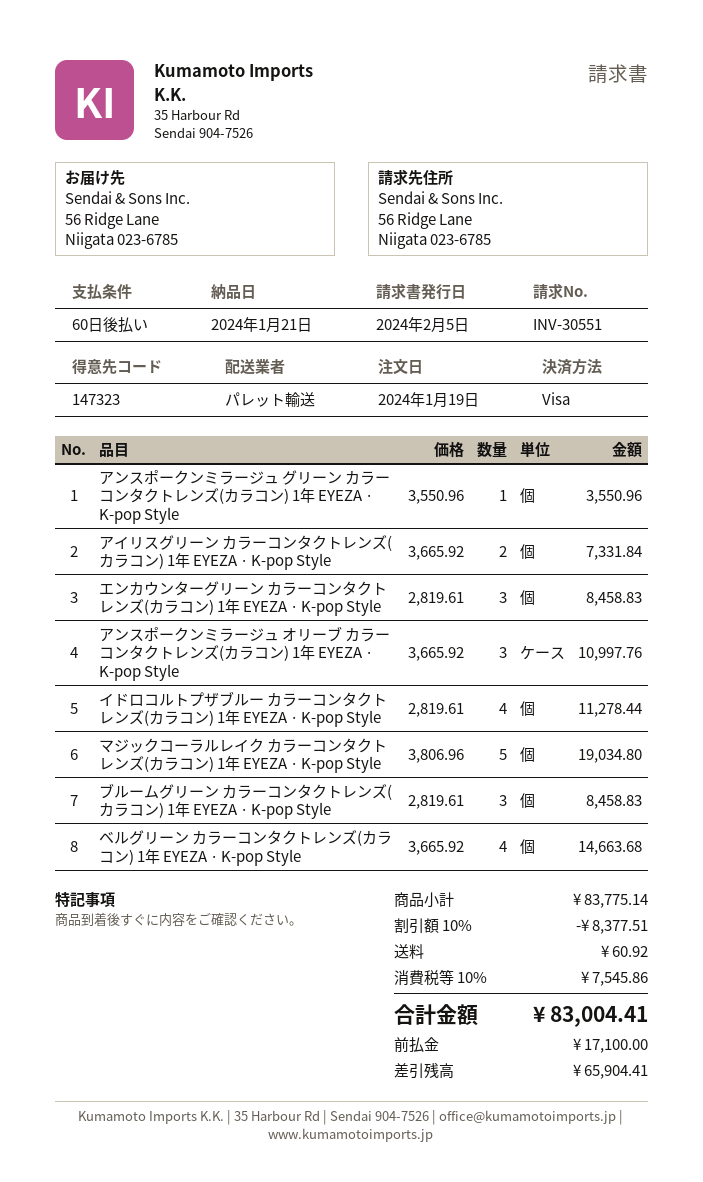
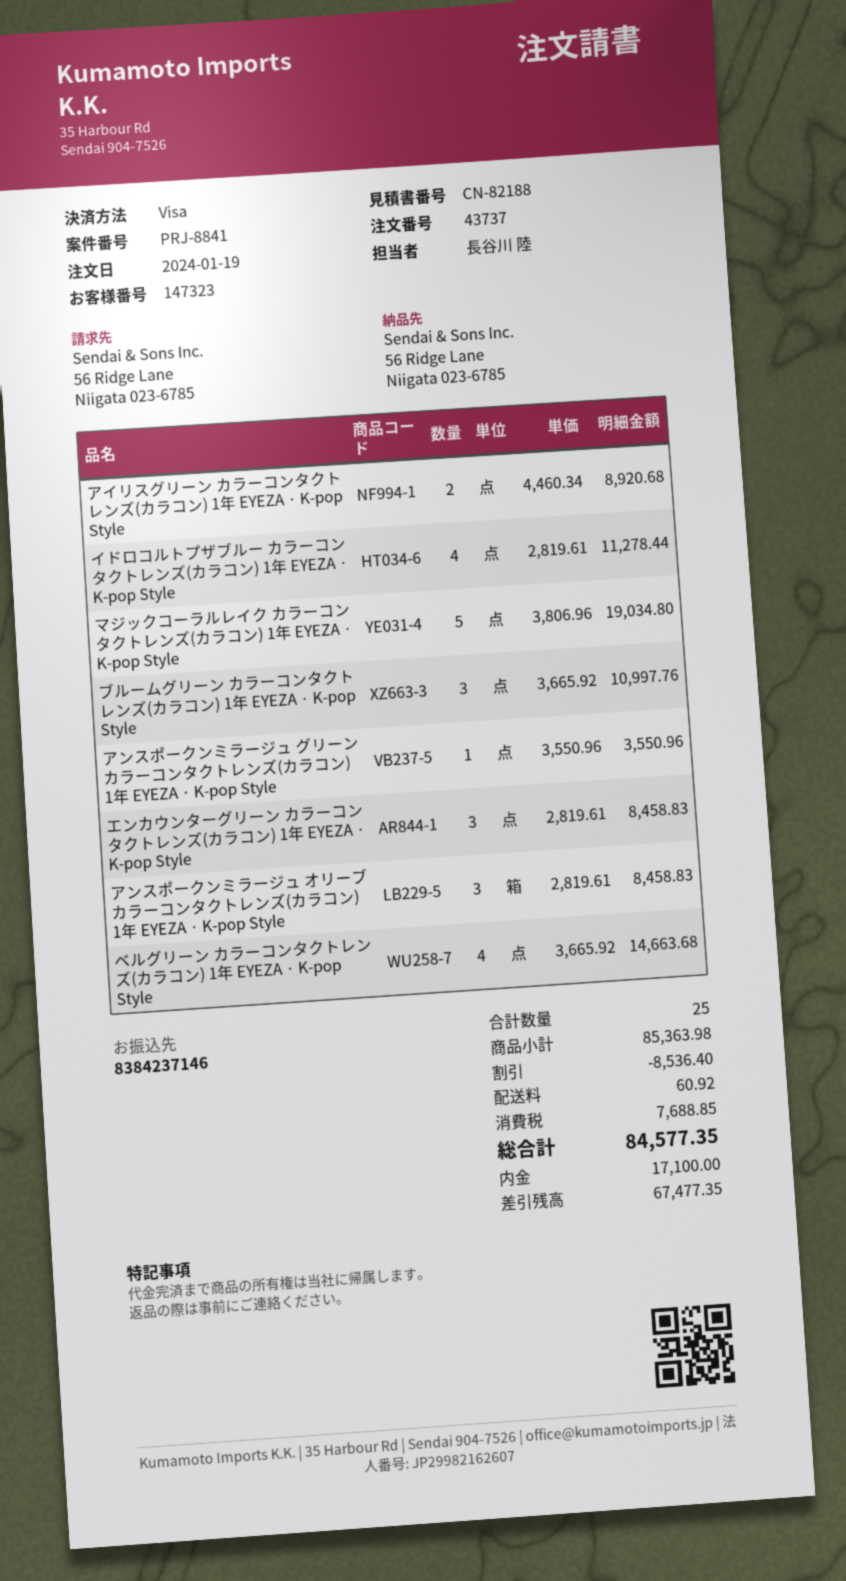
アイリスグリーン カラーコンタクトレンズ(カラコン) 1年 EYEZA · K-pop Style: 2 x 3665.92 = 7331.84 -> 2 x 4460.34 = 8920.68
アンスポークンミラージュ オリーブ カラーコンタクトレンズ(カラコン) 1年 EYEZA · K-pop Style: 3 x 3665.92 = 10997.76 -> 3 x 2819.61 = 8458.83
ブルームグリーン カラーコンタクトレンズ(カラコン) 1年 EYEZA · K-pop Style: 3 x 2819.61 = 8458.83 -> 3 x 3665.92 = 10997.76
subtotal: 83775.14 -> 85363.98
discount: 8377.51 -> 8536.40
tax: 7545.86 -> 7688.85
total: 83004.41 -> 84577.35
balance: 65904.41 -> 67477.35

